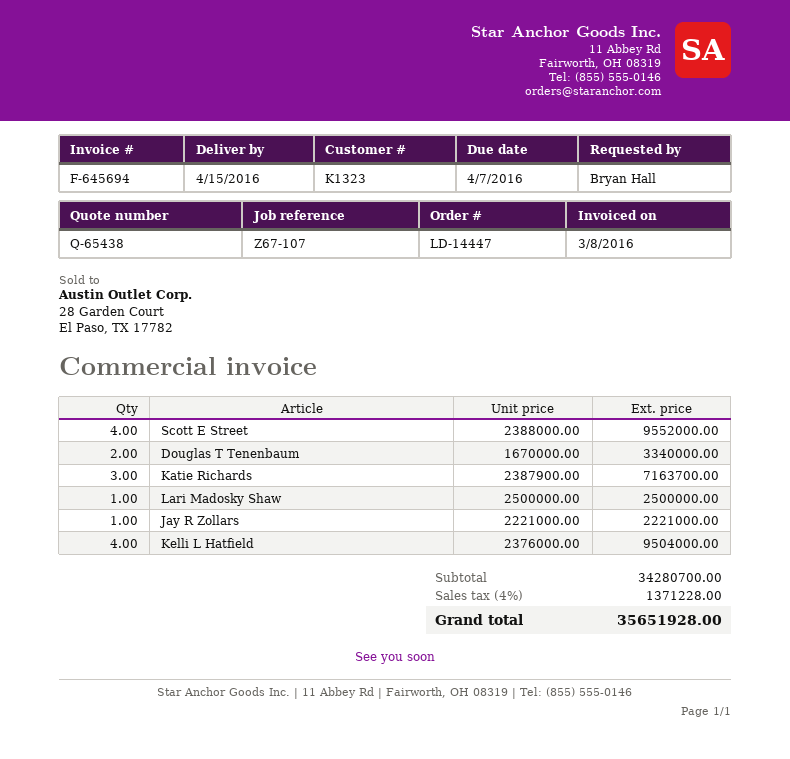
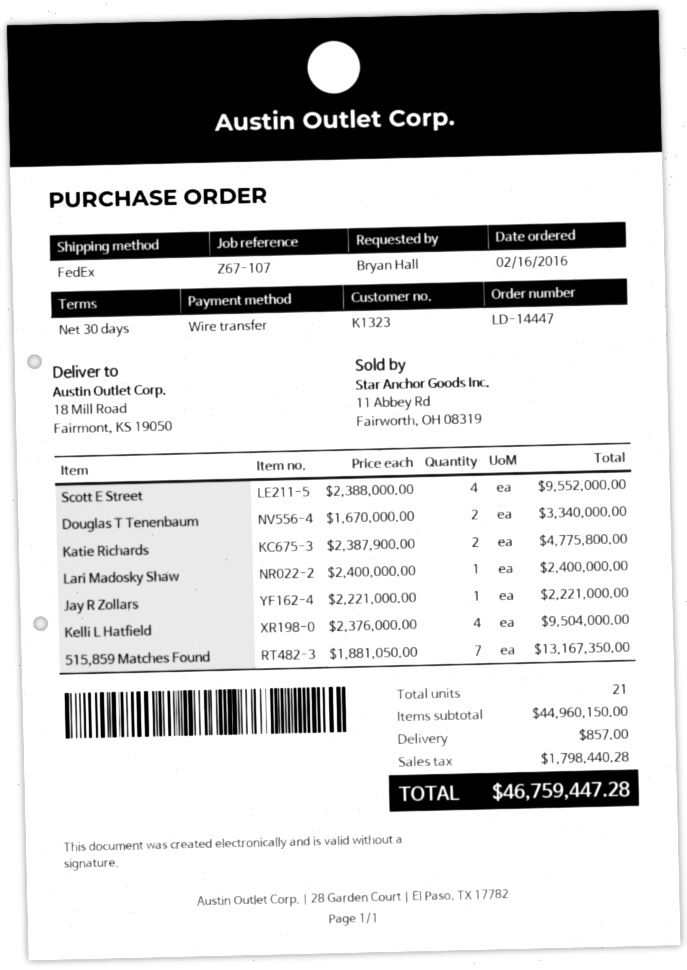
Katie Richards: 3 x 2387900.00 = 7163700.00 -> 2 x 2387900.00 = 4775800.00
Lari Madosky Shaw: 1 x 2500000.00 = 2500000.00 -> 1 x 2400000.00 = 2400000.00
515,859 Matches Found: none -> 7 x 1881050.00 = 13167350.00
subtotal: 34280700.00 -> 44960150.00
shipping: none -> 857.00
tax: 1371228.00 -> 1798440.28
total: 35651928.00 -> 46759447.28

